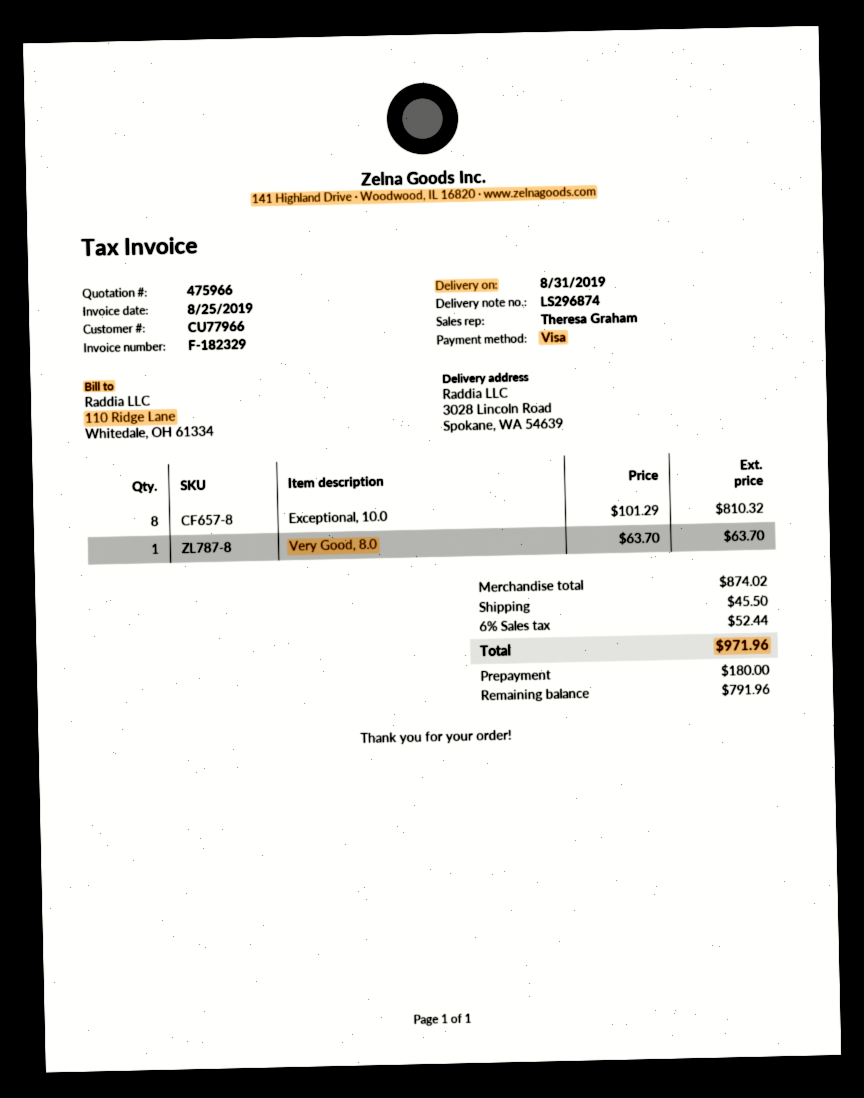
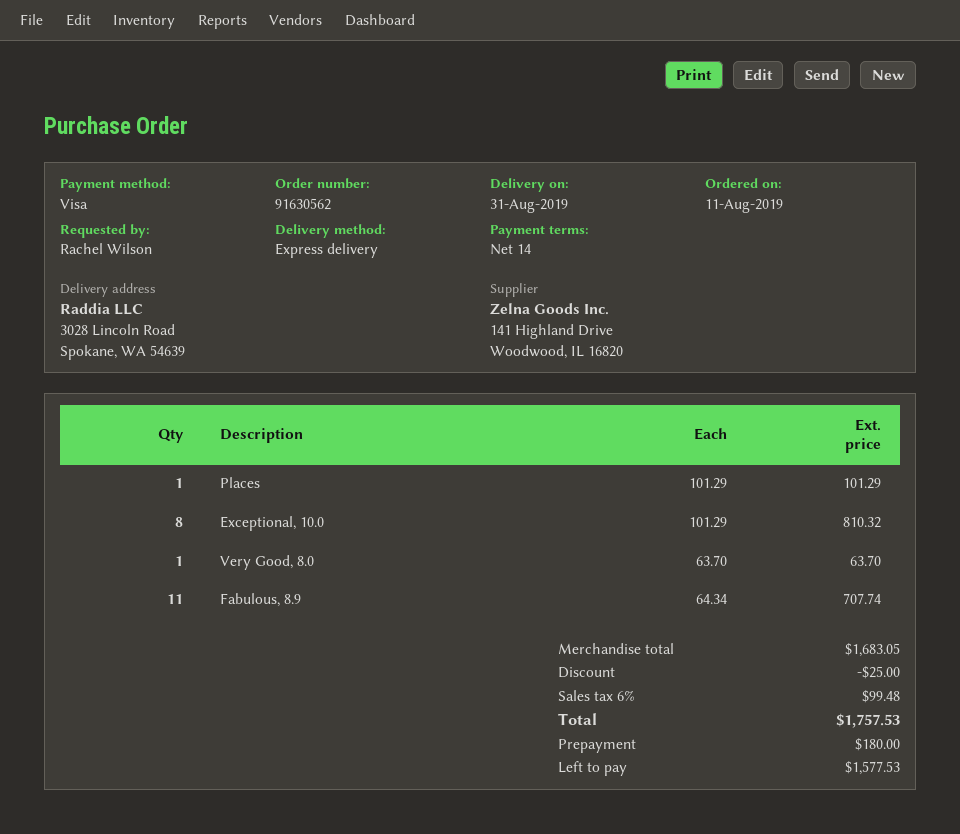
Places: none -> 1 x 101.29 = 101.29
Fabulous, 8.9: none -> 11 x 64.34 = 707.74
subtotal: 874.02 -> 1683.05
discount: none -> 25.00
shipping: 45.50 -> none
tax: 6% = 52.44 -> 6% = 99.48
total: 971.96 -> 1757.53
balance: 791.96 -> 1577.53

